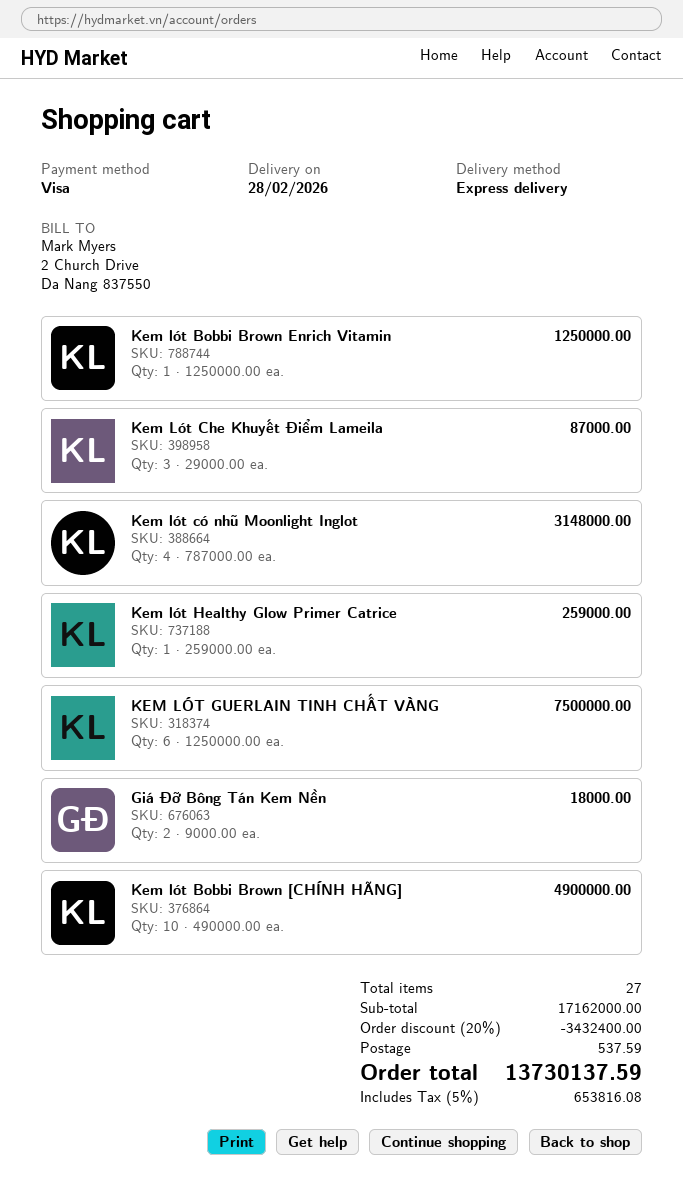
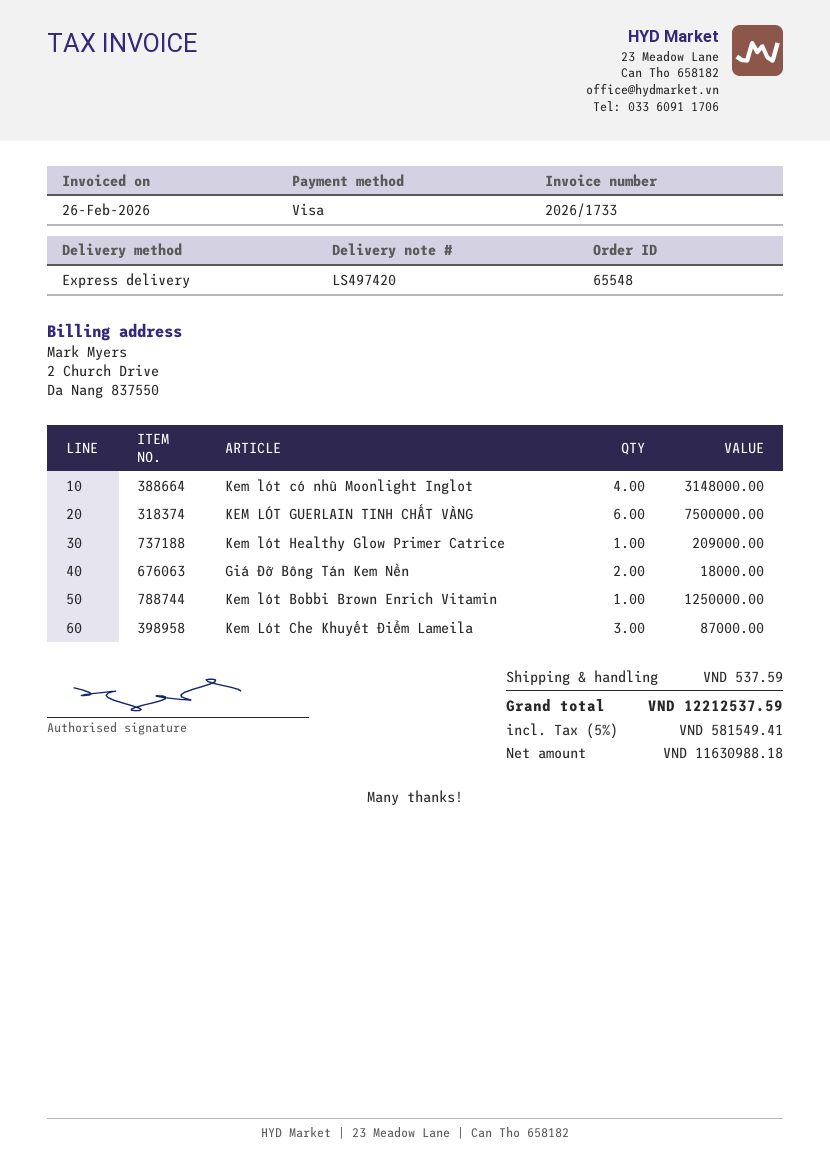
Kem lót Healthy Glow Primer Catrice: 1 for 259000.00 -> 1 for 209000.00
Kem lót Bobbi Brown [CHÍNH HÃNG]: 10 for 4900000.00 -> none
discount: 20% = 3432400.00 -> none
tax: 5% = 653816.08 -> 5% = 581549.41
total: 13730137.59 -> 12212537.59

